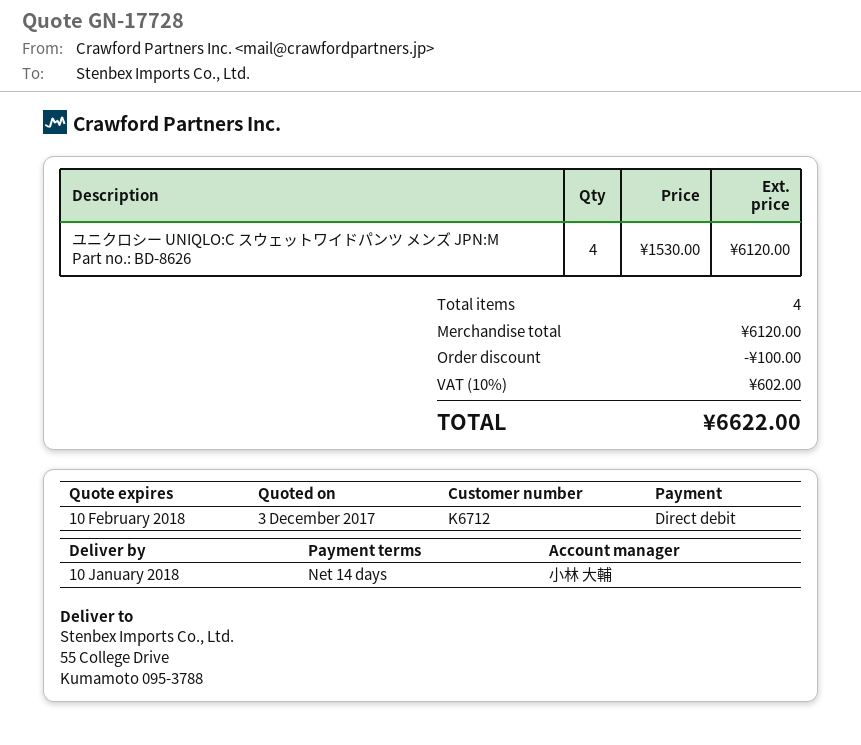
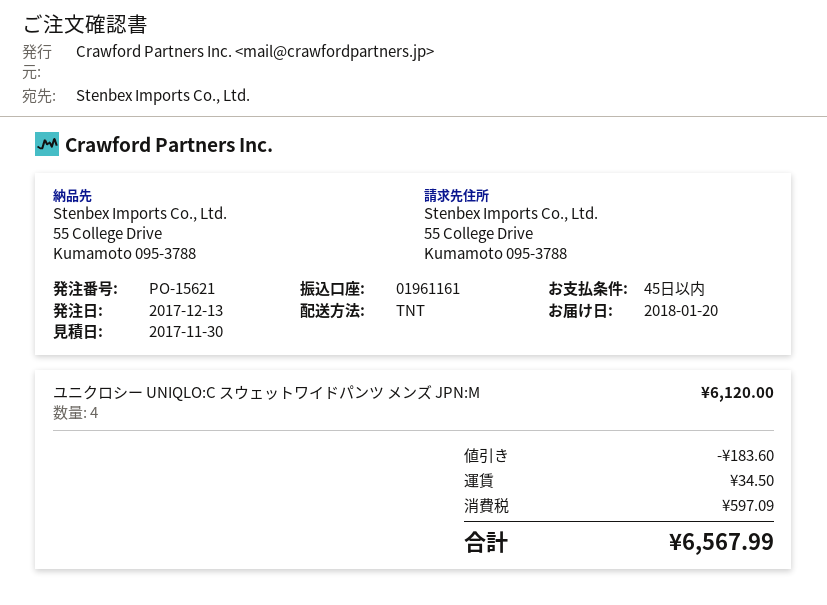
quote date: 2017-12-03 -> 2017-11-30
delivery date: 2018-01-10 -> 2018-01-20
payment terms: 14 days -> 45 days
discount: 100.00 -> 183.60
shipping: none -> 34.50
tax: 602.00 -> 597.09
total: 6622.00 -> 6567.99

